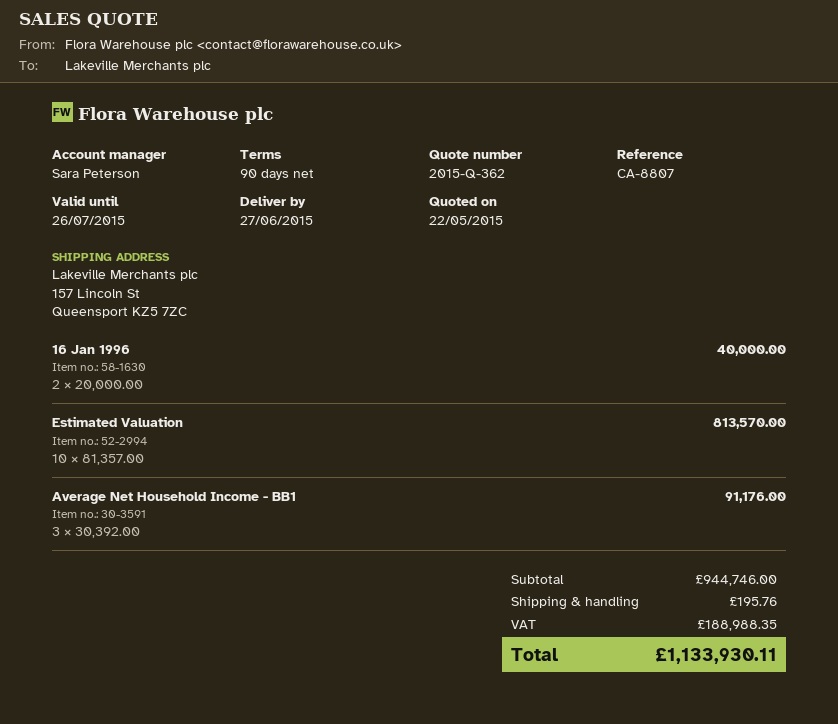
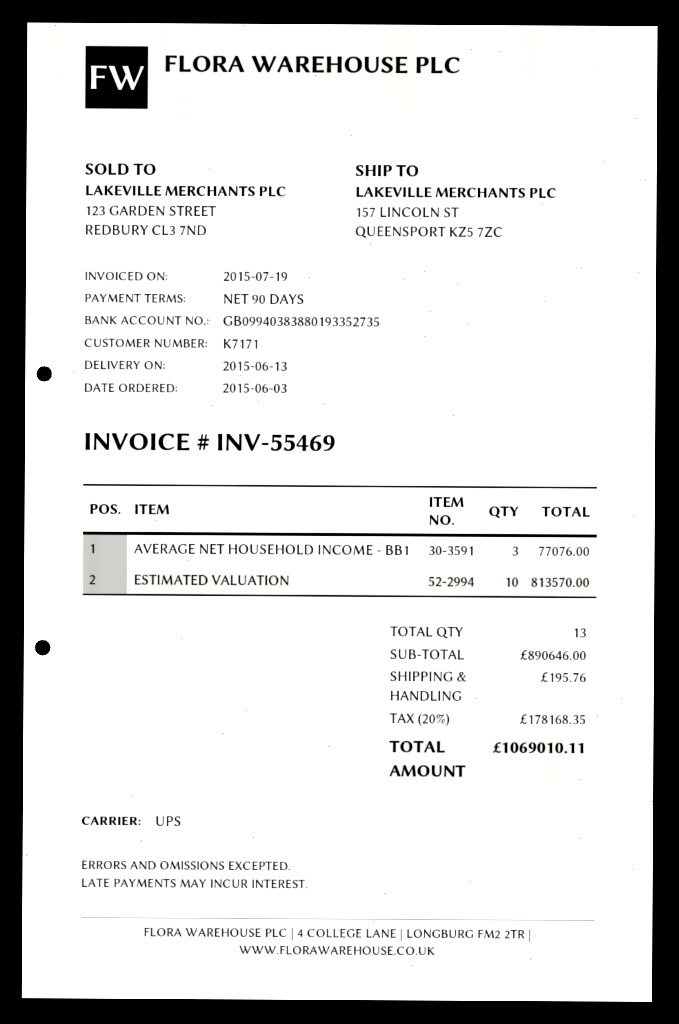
delivery date: 2015-06-27 -> 2015-06-13
16 Jan 1996: 2 for 40000.00 -> none
Average Net Household Income - BB1: 3 for 91176.00 -> 3 for 77076.00
subtotal: 944746.00 -> 890646.00
tax: 188988.35 -> 178168.35
total: 1133930.11 -> 1069010.11

